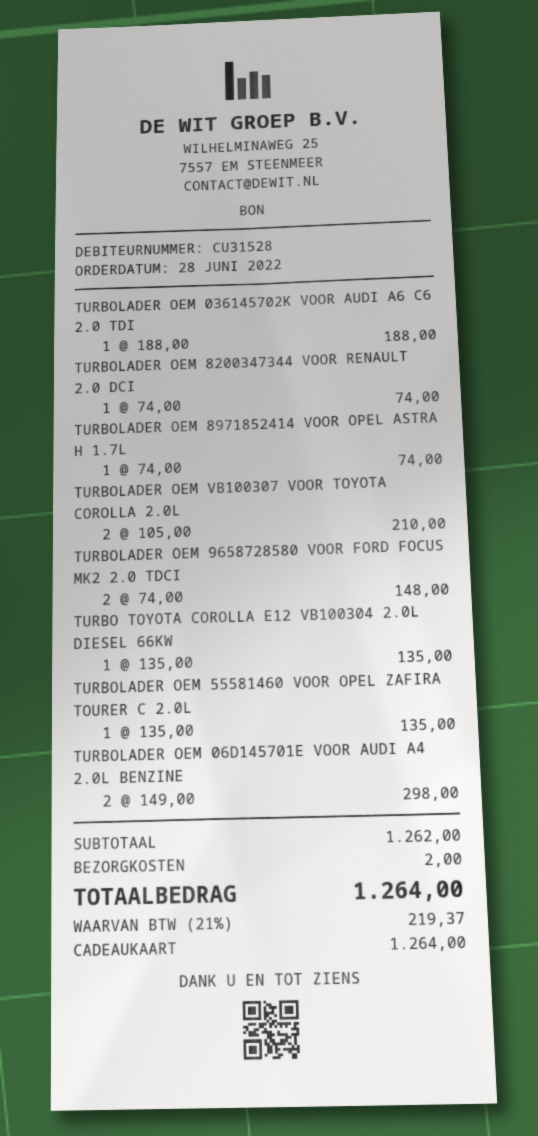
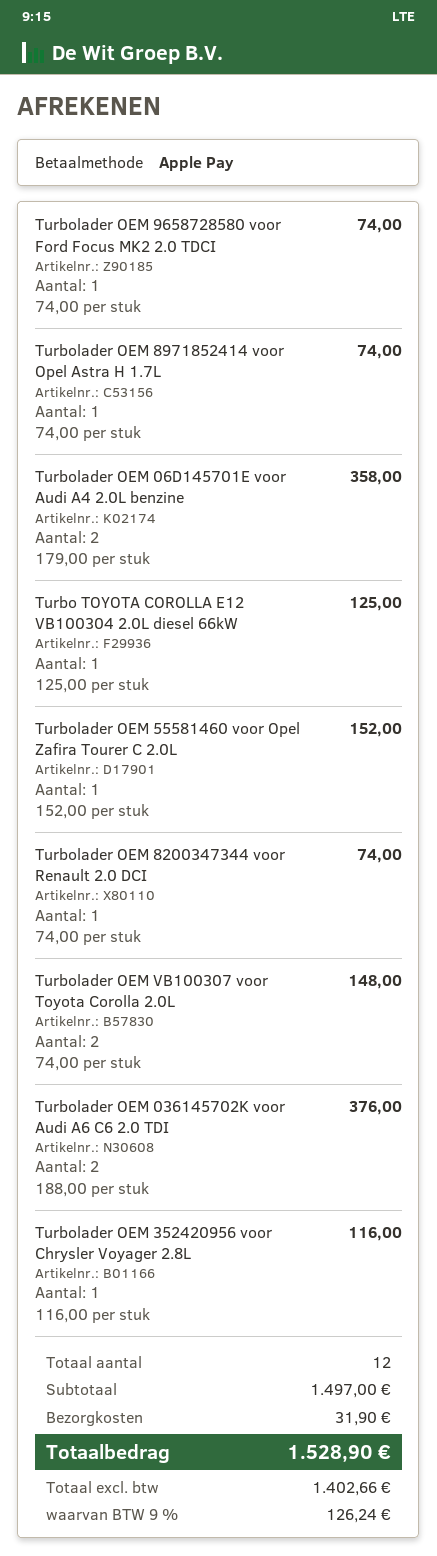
payment method: gift card -> Apple Pay
TURBOLADER OEM 036145702K VOOR AUDI A6 C6 2.0 TDI: 1 x 188.00 = 188.00 -> 2 x 188.00 = 376.00
TURBOLADER OEM VB100307 VOOR TOYOTA COROLLA 2.0L: 2 x 105.00 = 210.00 -> 2 x 74.00 = 148.00
TURBOLADER OEM 9658728580 VOOR FORD FOCUS MK2 2.0 TDCI: 2 x 74.00 = 148.00 -> 1 x 74.00 = 74.00
TURBO TOYOTA COROLLA E12 VB100304 2.0L DIESEL 66KW: 1 x 135.00 = 135.00 -> 1 x 125.00 = 125.00
TURBOLADER OEM 55581460 VOOR OPEL ZAFIRA TOURER C 2.0L: 1 x 135.00 = 135.00 -> 1 x 152.00 = 152.00
TURBOLADER OEM 06D145701E VOOR AUDI A4 2.0L BENZINE: 2 x 149.00 = 298.00 -> 2 x 179.00 = 358.00
Turbolader OEM 352420956 voor Chrysler Voyager 2.8L: none -> 1 x 116.00 = 116.00
subtotal: 1262.00 -> 1497.00
shipping: 2.00 -> 31.90
tax: 21% = 219.37 -> 9% = 126.24
total: 1264.00 -> 1528.90

